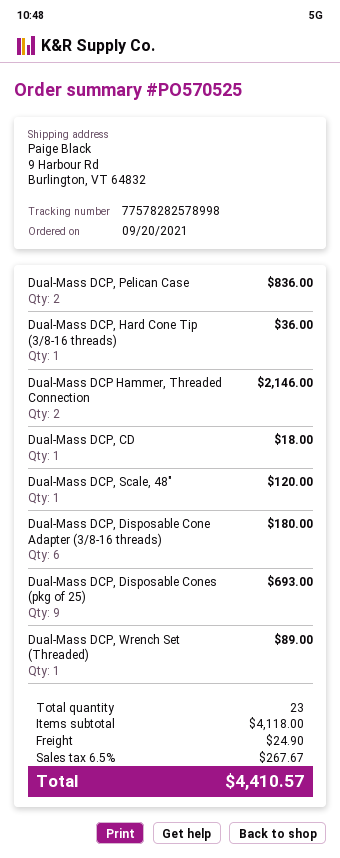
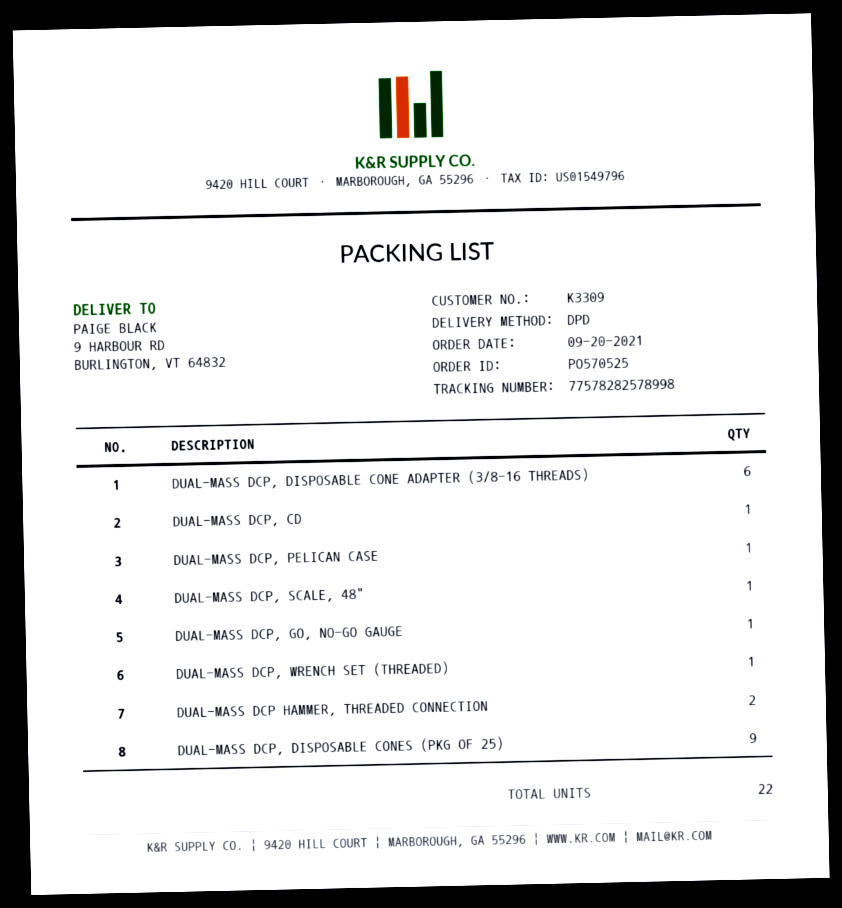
Dual-Mass DCP, Pelican Case: 2 -> 1
Dual-Mass DCP, Hard Cone Tip (3/8-16 threads): 1 -> none
DUAL-MASS DCP, GO, NO-GO GAUGE: none -> 1
total quantity: 23 -> 22

